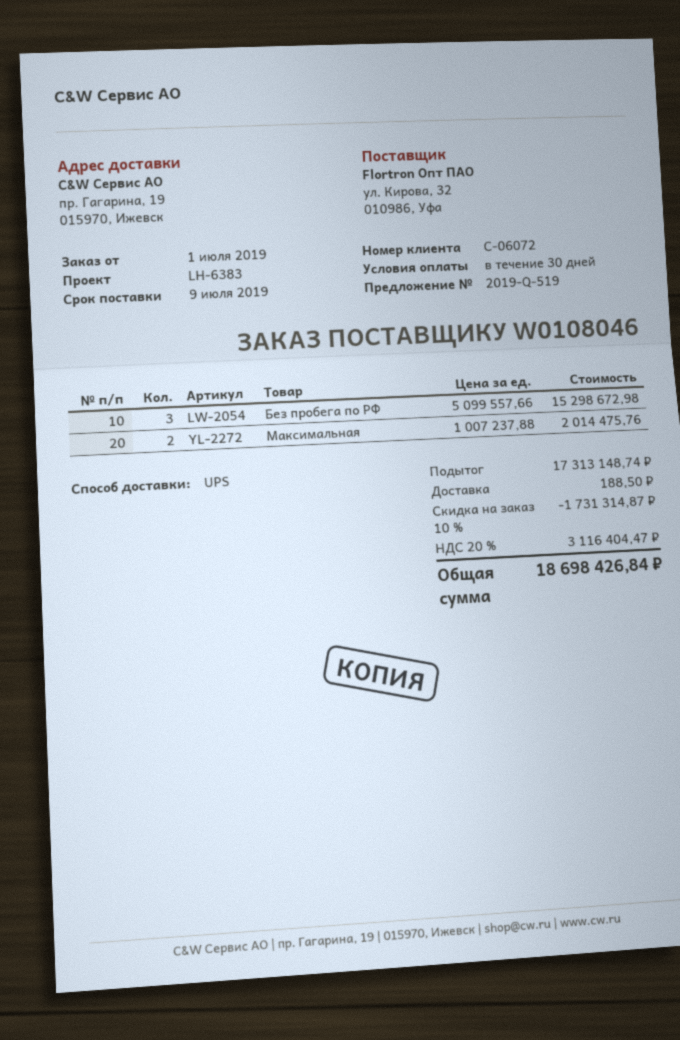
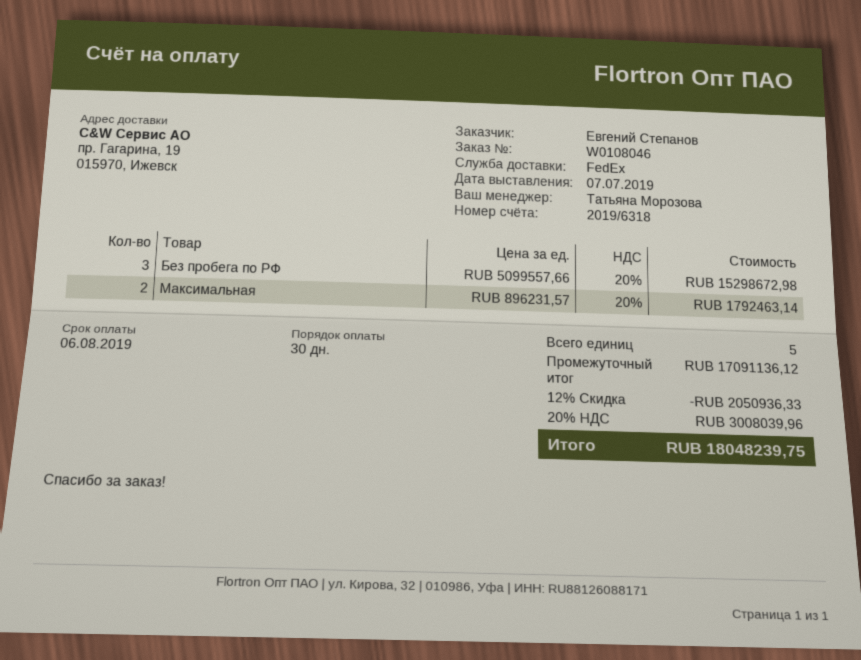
shipping method: UPS -> FedEx
Максимальная: 2 x 1007237.88 = 2014475.76 -> 2 x 896231.57 = 1792463.14
subtotal: 17313148.74 -> 17091136.12
discount: 10% = 1731314.87 -> 12% = 2050936.33
shipping: 188.50 -> none
tax: 20% = 3116404.47 -> 20% = 3008039.96
total: 18698426.84 -> 18048239.75

